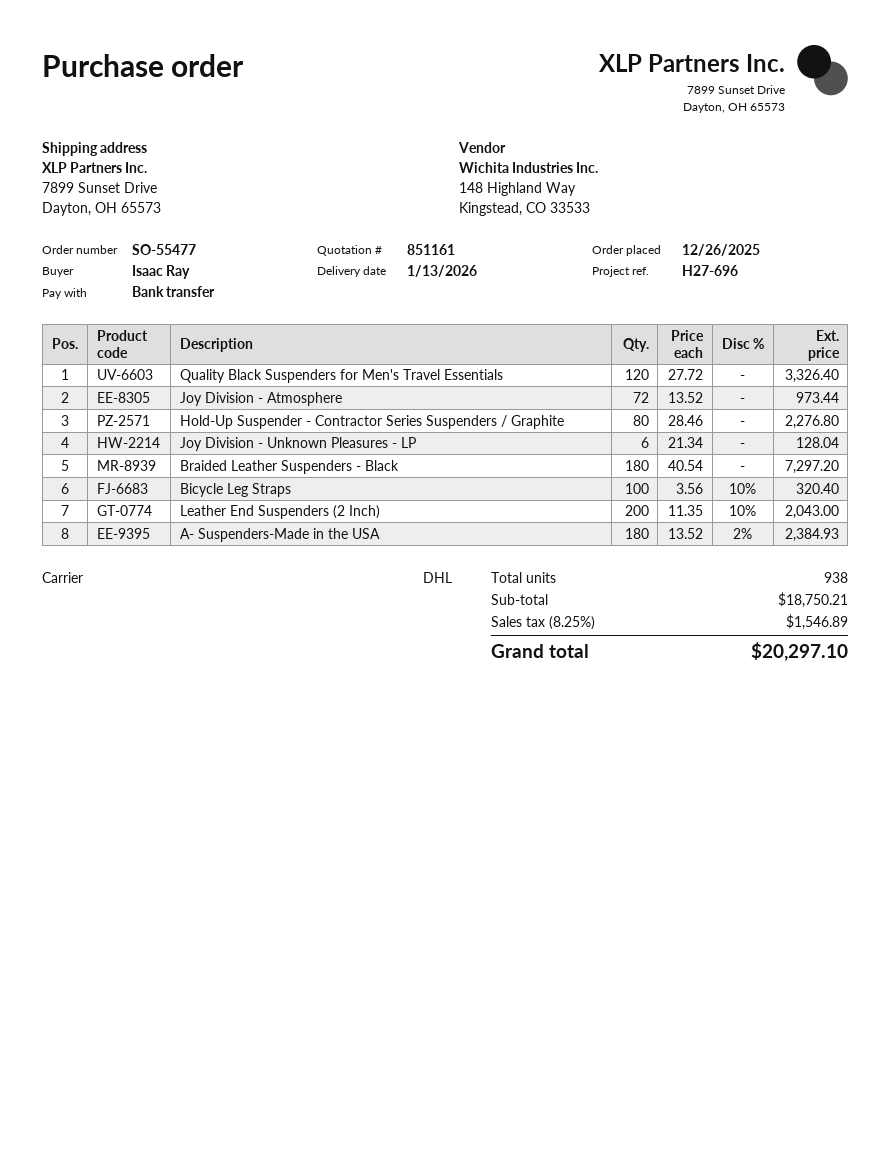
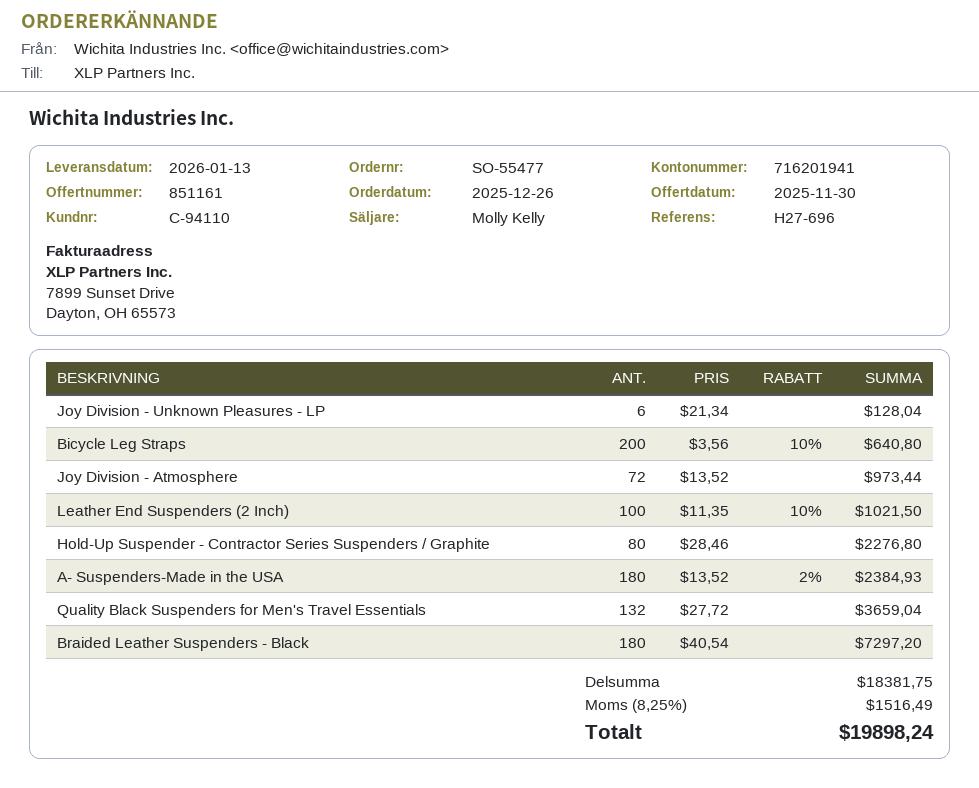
Quality Black Suspenders for Men's Travel Essentials: 120 x 27.72 = 3326.40 -> 132 x 27.72 = 3659.04
Bicycle Leg Straps: 100 x 3.56 - 10% = 320.40 -> 200 x 3.56 - 10% = 640.80
Leather End Suspenders (2 Inch): 200 x 11.35 - 10% = 2043.00 -> 100 x 11.35 - 10% = 1021.50
subtotal: 18750.21 -> 18381.75
tax: 8.25% = 1546.89 -> 8.25% = 1516.49
total: 20297.10 -> 19898.24

